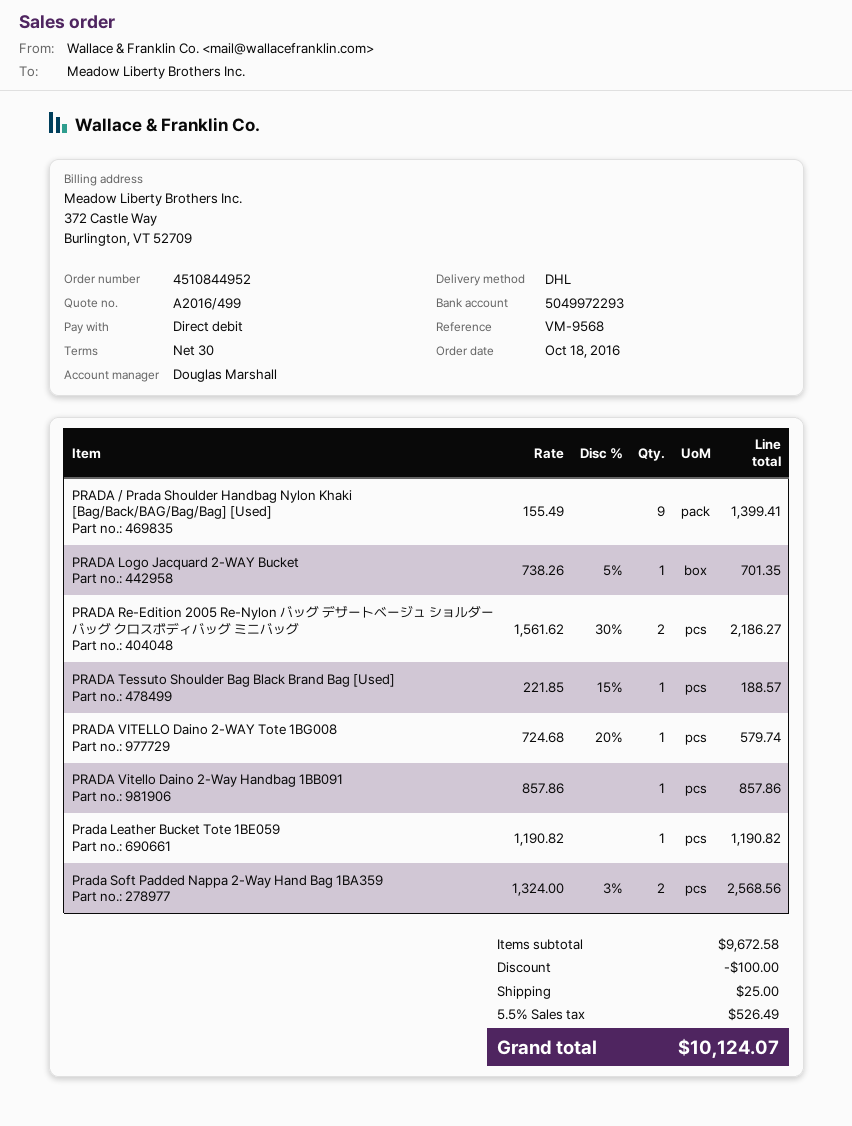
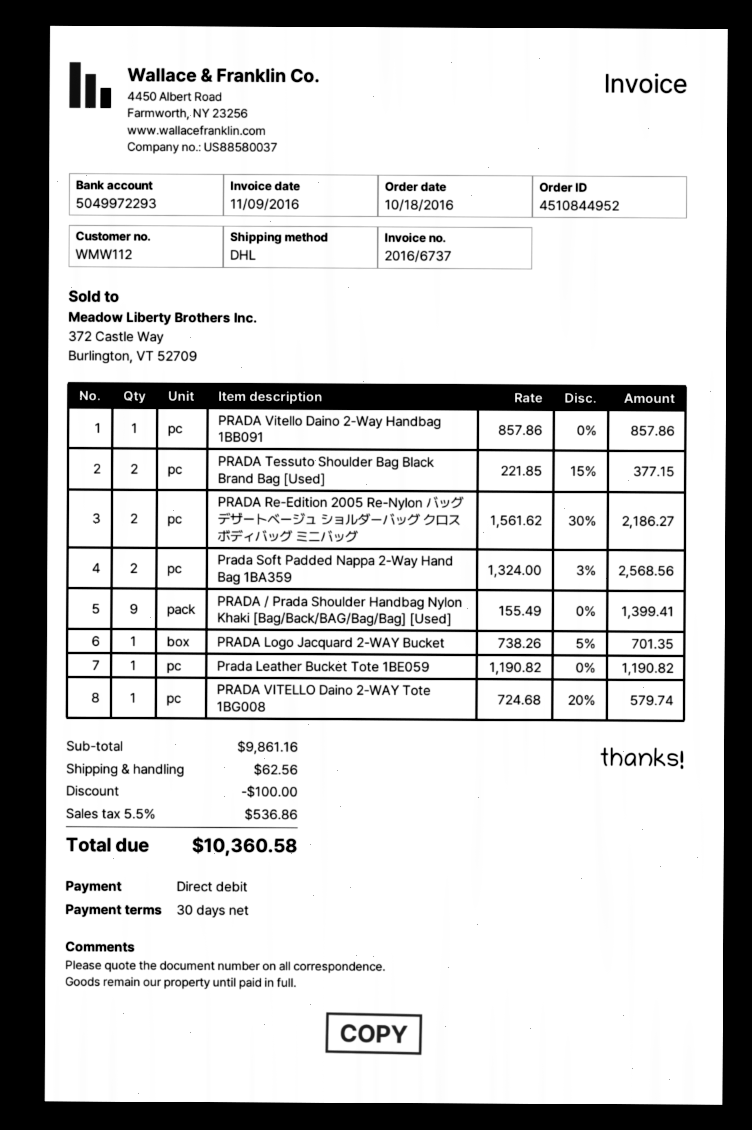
PRADA Tessuto Shoulder Bag Black Brand Bag [Used]: 1 x 221.85 - 15% = 188.57 -> 2 x 221.85 - 15% = 377.15
subtotal: 9672.58 -> 9861.16
shipping: 25.00 -> 62.56
tax: 5.5% = 526.49 -> 5.5% = 536.86
total: 10124.07 -> 10360.58

